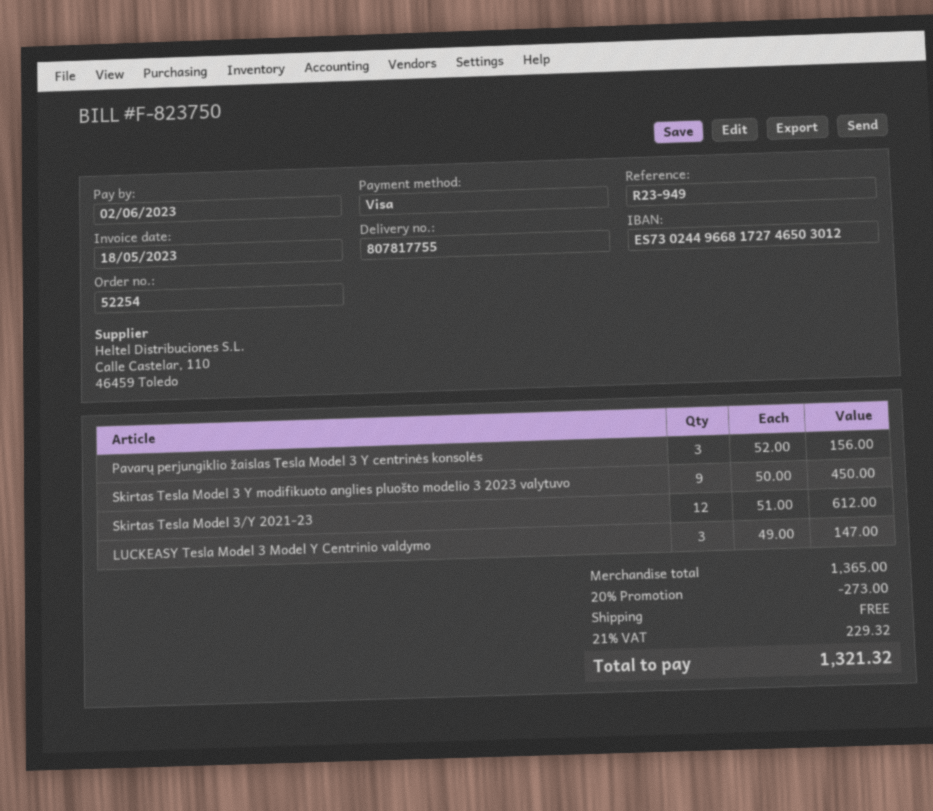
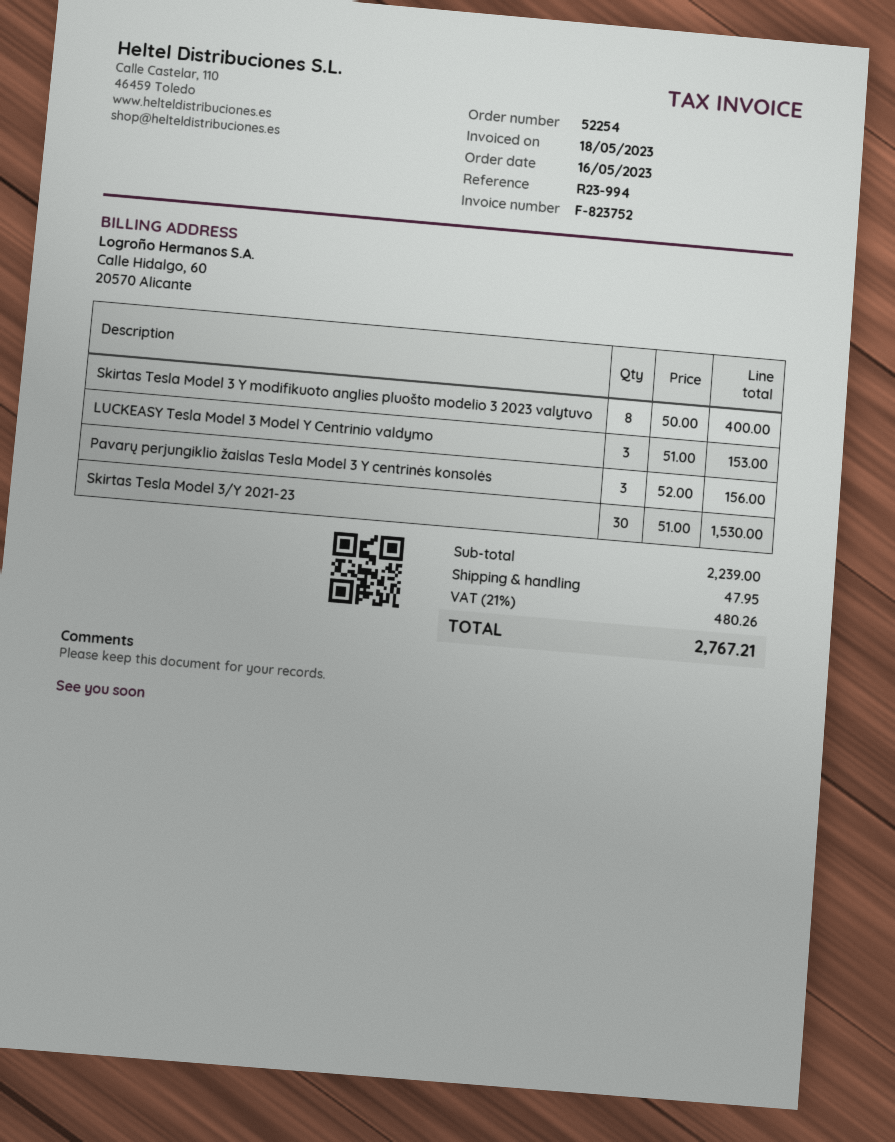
invoice number: F-823750 -> F-823752
reference: R23-949 -> R23-994
Skirtas Tesla Model 3 Y modifikuoto anglies pluošto modelio 3 2023 valytuvo: 9 x 50.00 = 450.00 -> 8 x 50.00 = 400.00
Skirtas Tesla Model 3/Y 2021-23: 12 x 51.00 = 612.00 -> 30 x 51.00 = 1530.00
LUCKEASY Tesla Model 3 Model Y Centrinio valdymo: 3 x 49.00 = 147.00 -> 3 x 51.00 = 153.00
subtotal: 1365.00 -> 2239.00
discount: 20% = 273.00 -> none
shipping: 0.00 -> 47.95
tax: 21% = 229.32 -> 21% = 480.26
total: 1321.32 -> 2767.21

